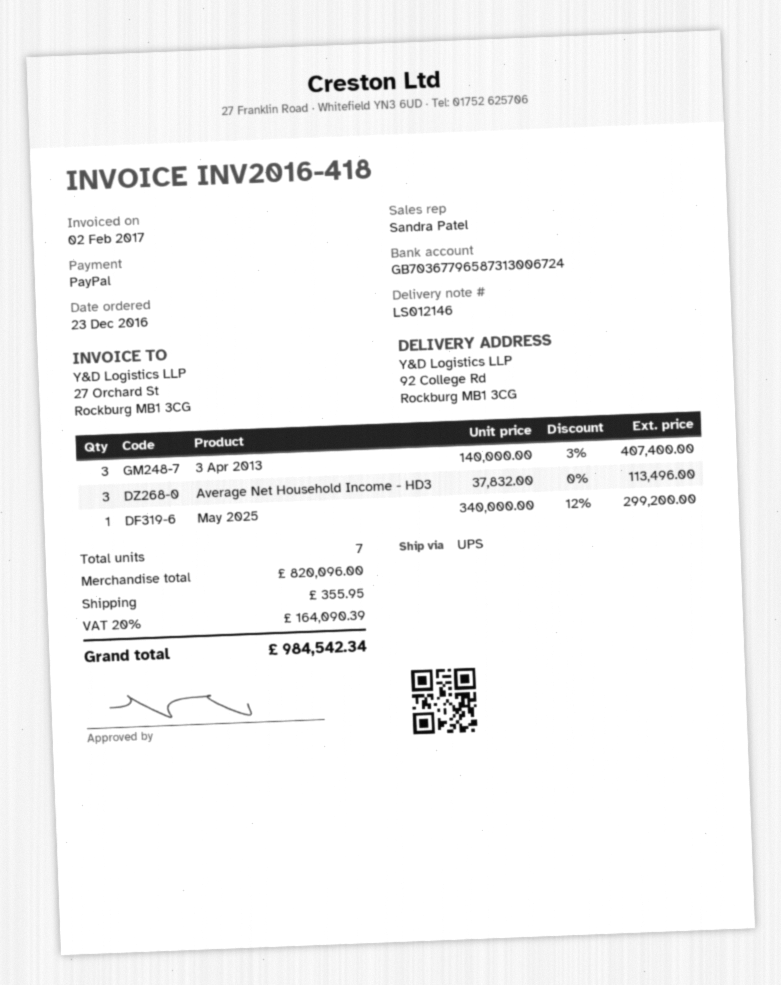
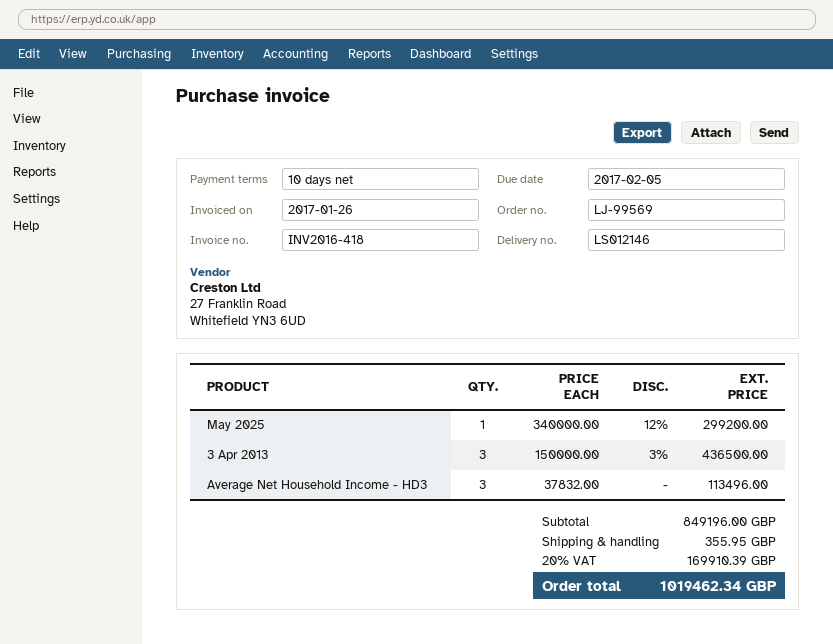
invoice date: 2017-02-02 -> 2017-01-26
3 Apr 2013: 3 x 140000.00 - 3% = 407400.00 -> 3 x 150000.00 - 3% = 436500.00
subtotal: 820096.00 -> 849196.00
tax: 20% = 164090.39 -> 20% = 169910.39
total: 984542.34 -> 1019462.34

